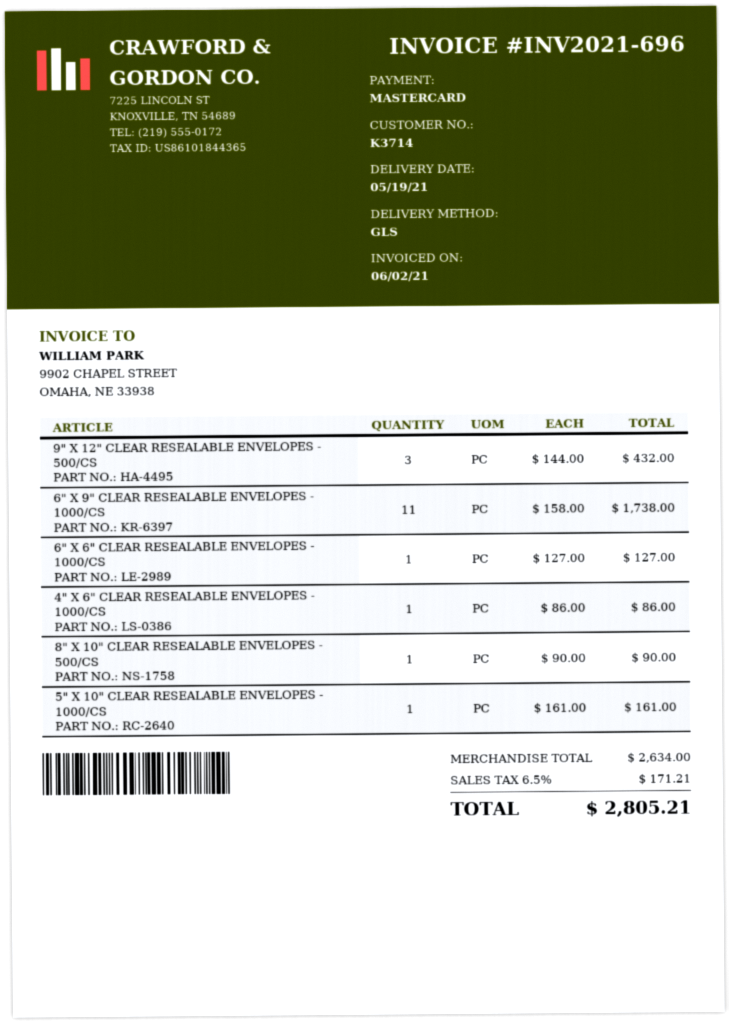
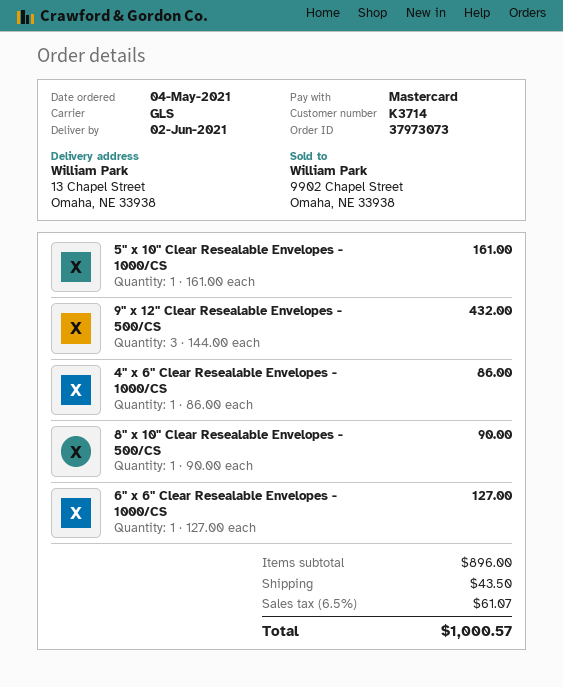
delivery date: 2021-05-19 -> 2021-06-02
6" X 9" CLEAR RESEALABLE ENVELOPES - 1000/CS: 11 x 158.00 = 1738.00 -> none
subtotal: 2634.00 -> 896.00
shipping: none -> 43.50
tax: 6.5% = 171.21 -> 6.5% = 61.07
total: 2805.21 -> 1000.57

